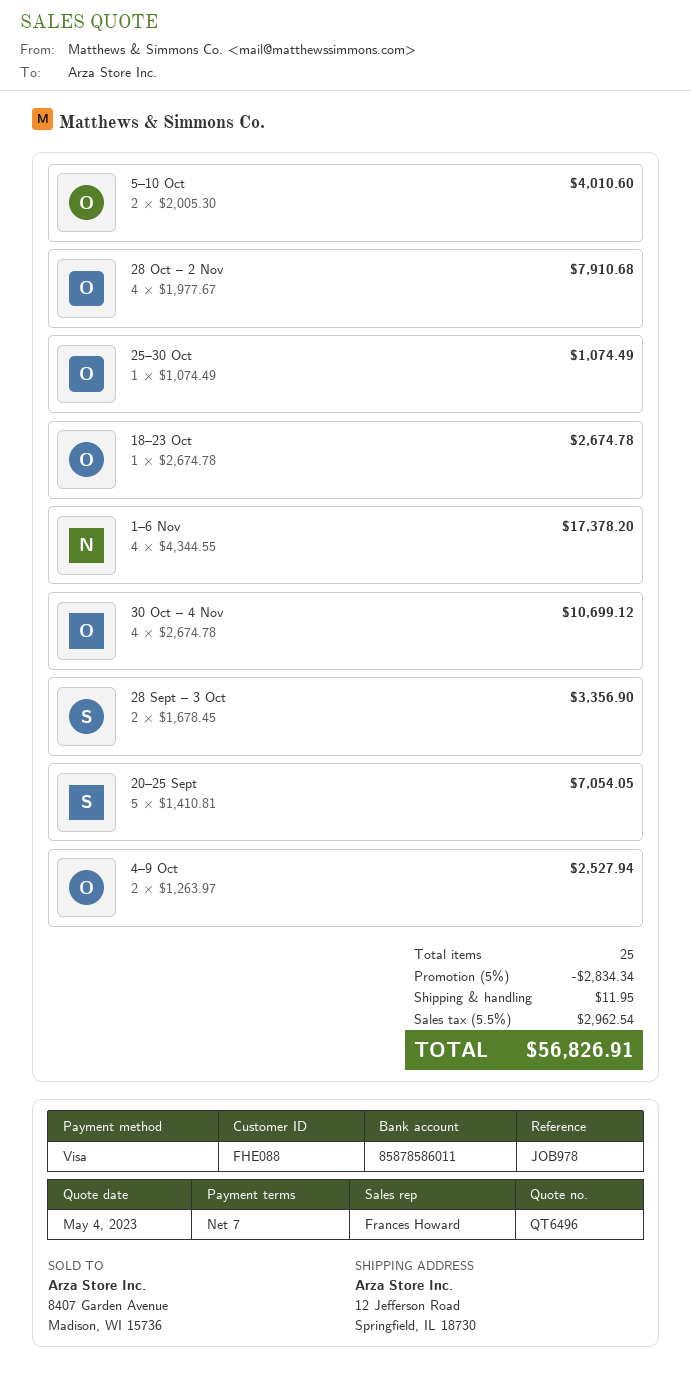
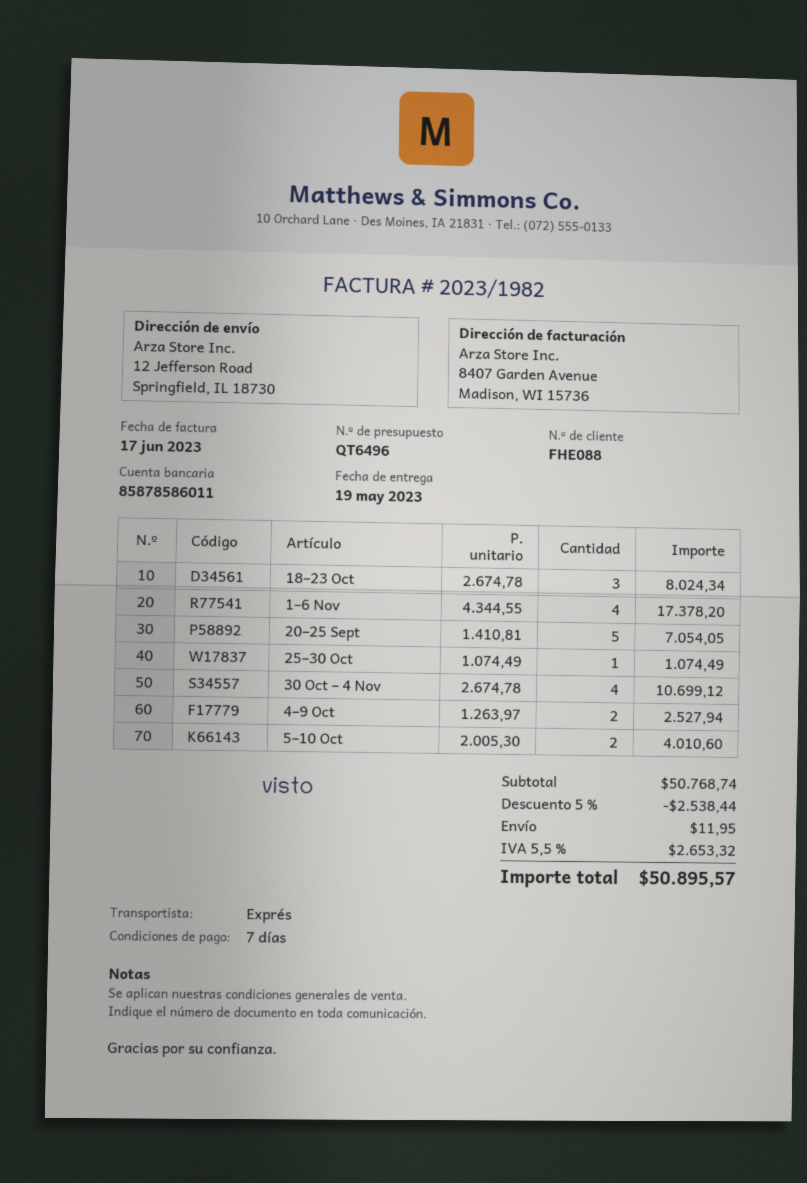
28 Oct – 2 Nov: 4 x 1977.67 = 7910.68 -> none
18–23 Oct: 1 x 2674.78 = 2674.78 -> 3 x 2674.78 = 8024.34
28 Sept – 3 Oct: 2 x 1678.45 = 3356.90 -> none
discount: 5% = 2834.34 -> 5% = 2538.44
tax: 5.5% = 2962.54 -> 5.5% = 2653.32
total: 56826.91 -> 50895.57

